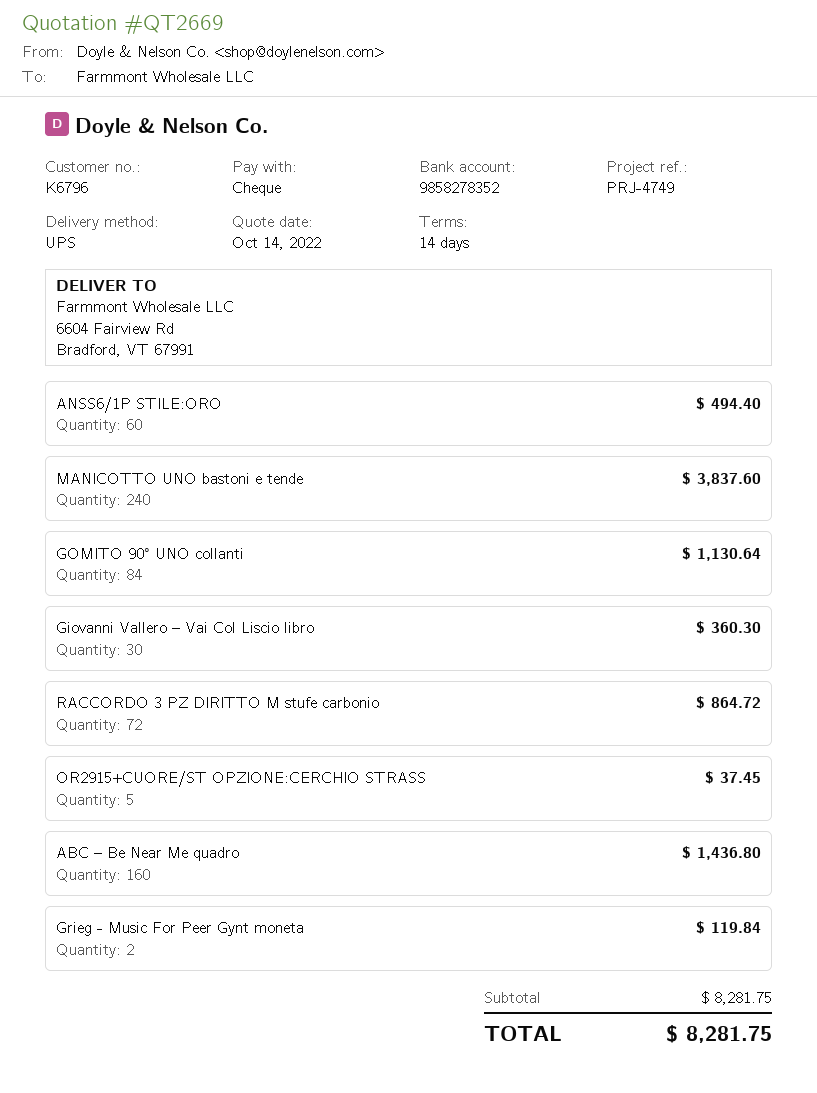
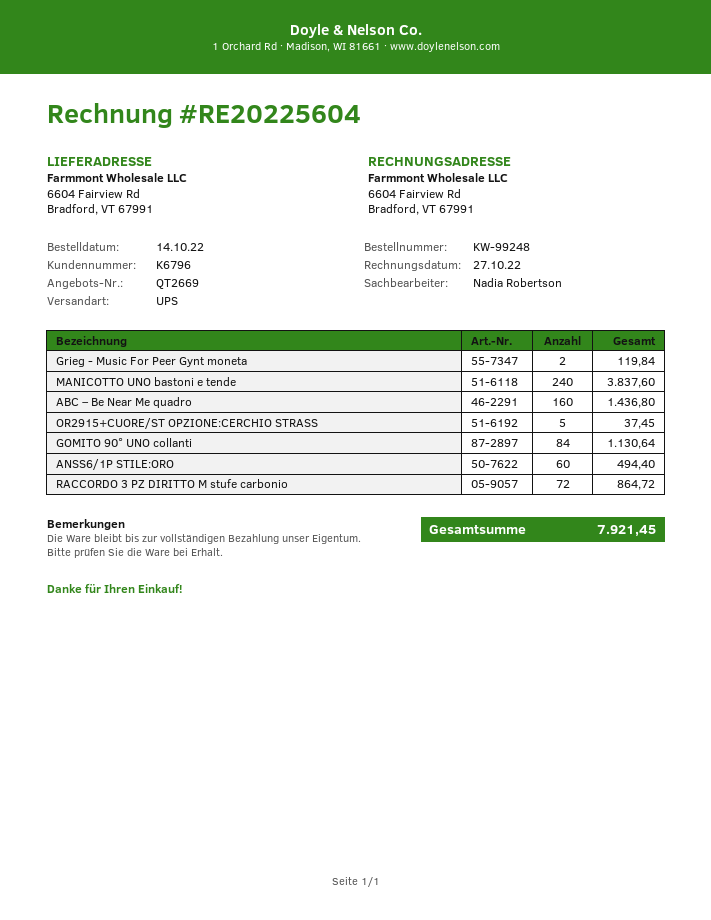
Giovanni Vallero – Vai Col Liscio libro: 30 for 360.30 -> none
total: 8281.75 -> 7921.45

